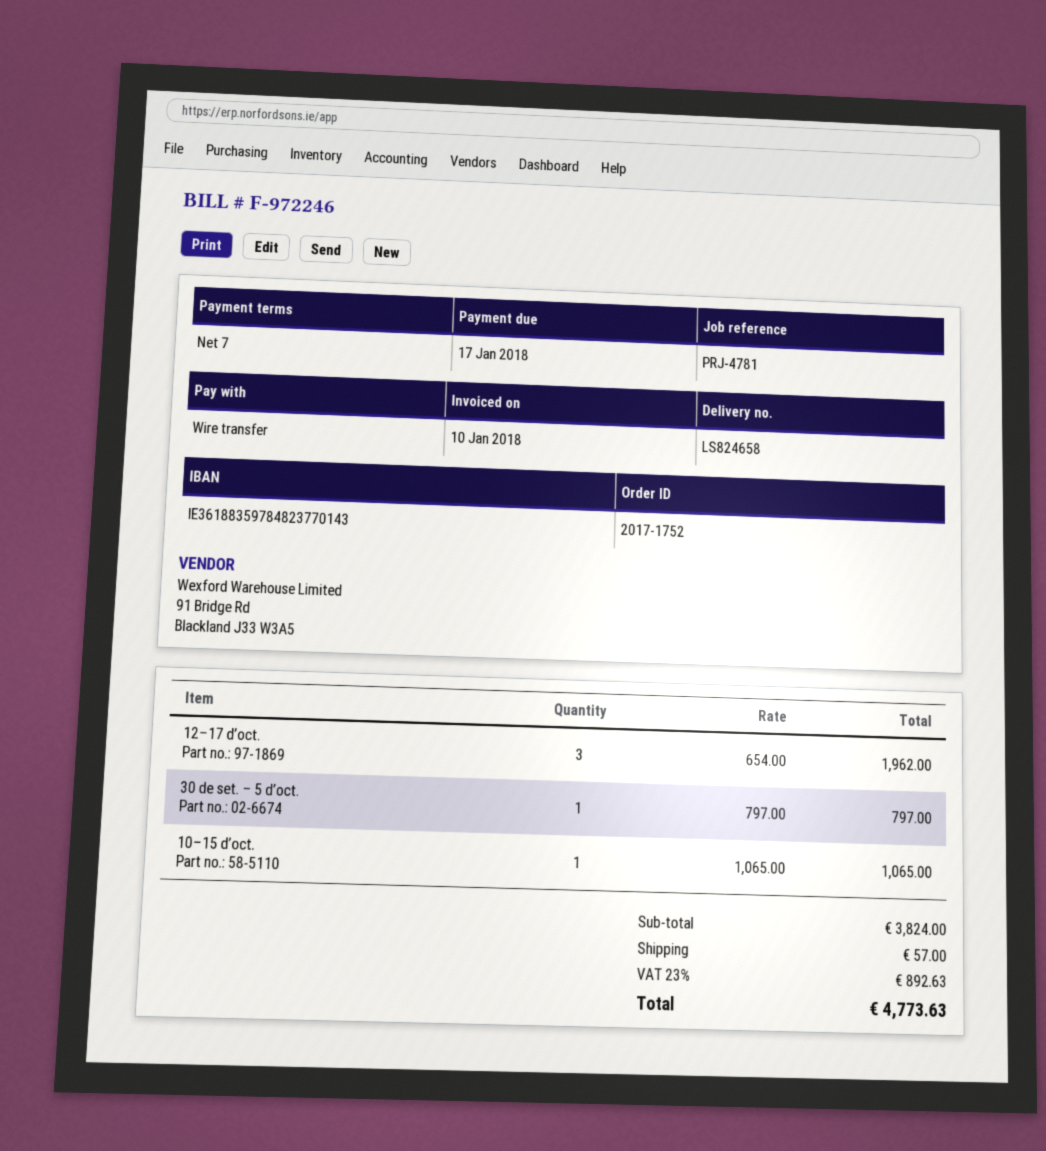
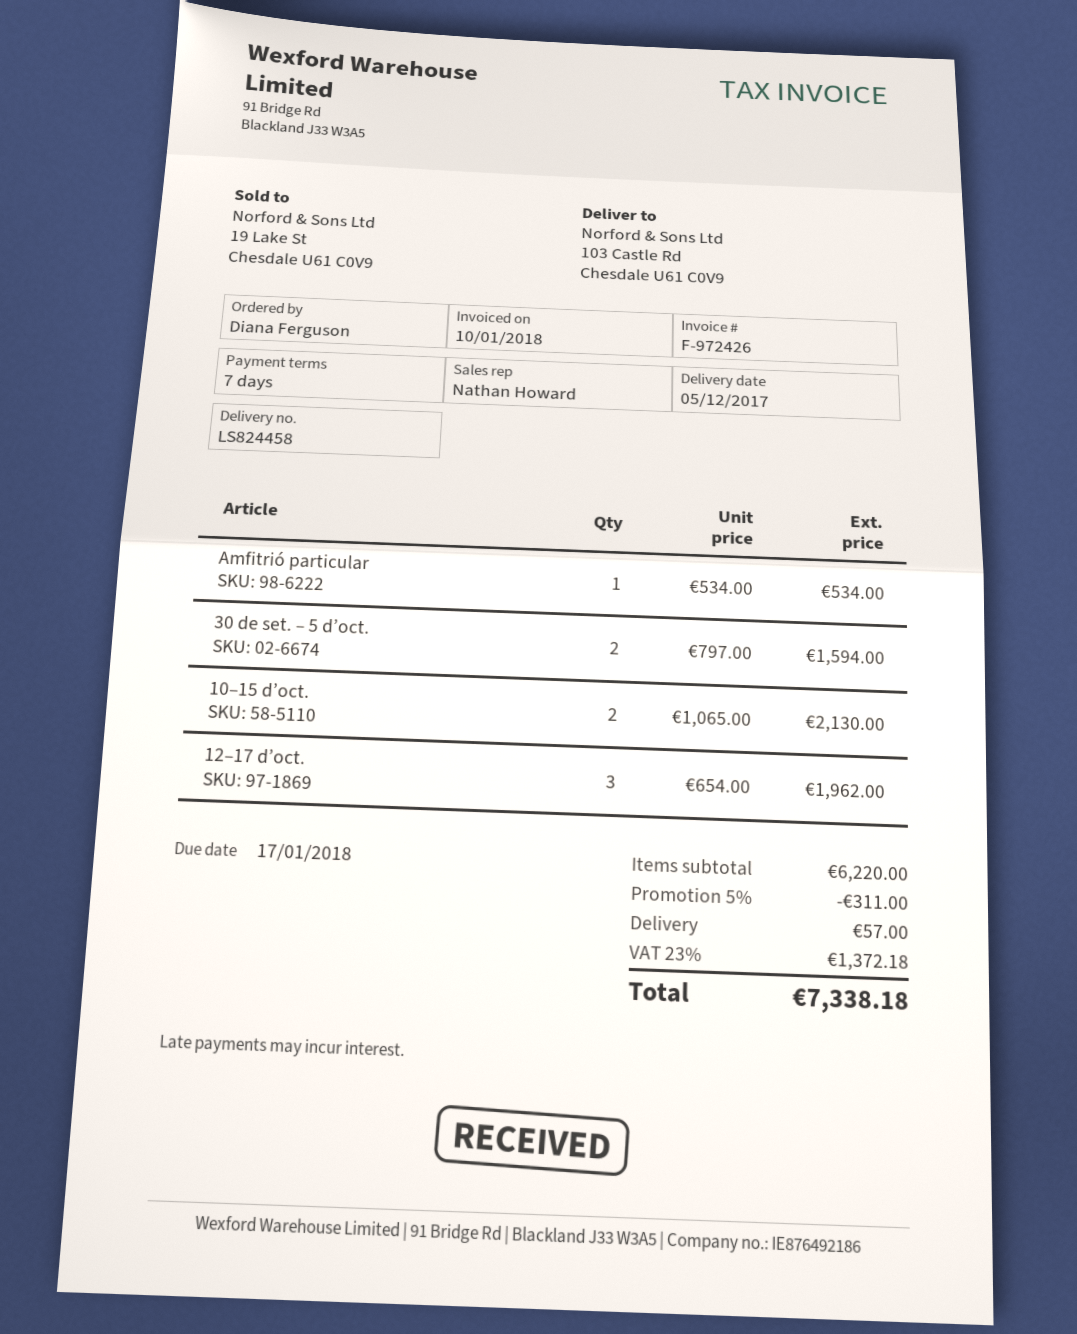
delivery note number: LS824658 -> LS824458
invoice number: F-972246 -> F-972426
30 de set. – 5 d’oct.: 1 x 797.00 = 797.00 -> 2 x 797.00 = 1594.00
10–15 d’oct.: 1 x 1065.00 = 1065.00 -> 2 x 1065.00 = 2130.00
Amfitrió particular: none -> 1 x 534.00 = 534.00
subtotal: 3824.00 -> 6220.00
discount: none -> 5% = 311.00
tax: 23% = 892.63 -> 23% = 1372.18
total: 4773.63 -> 7338.18

